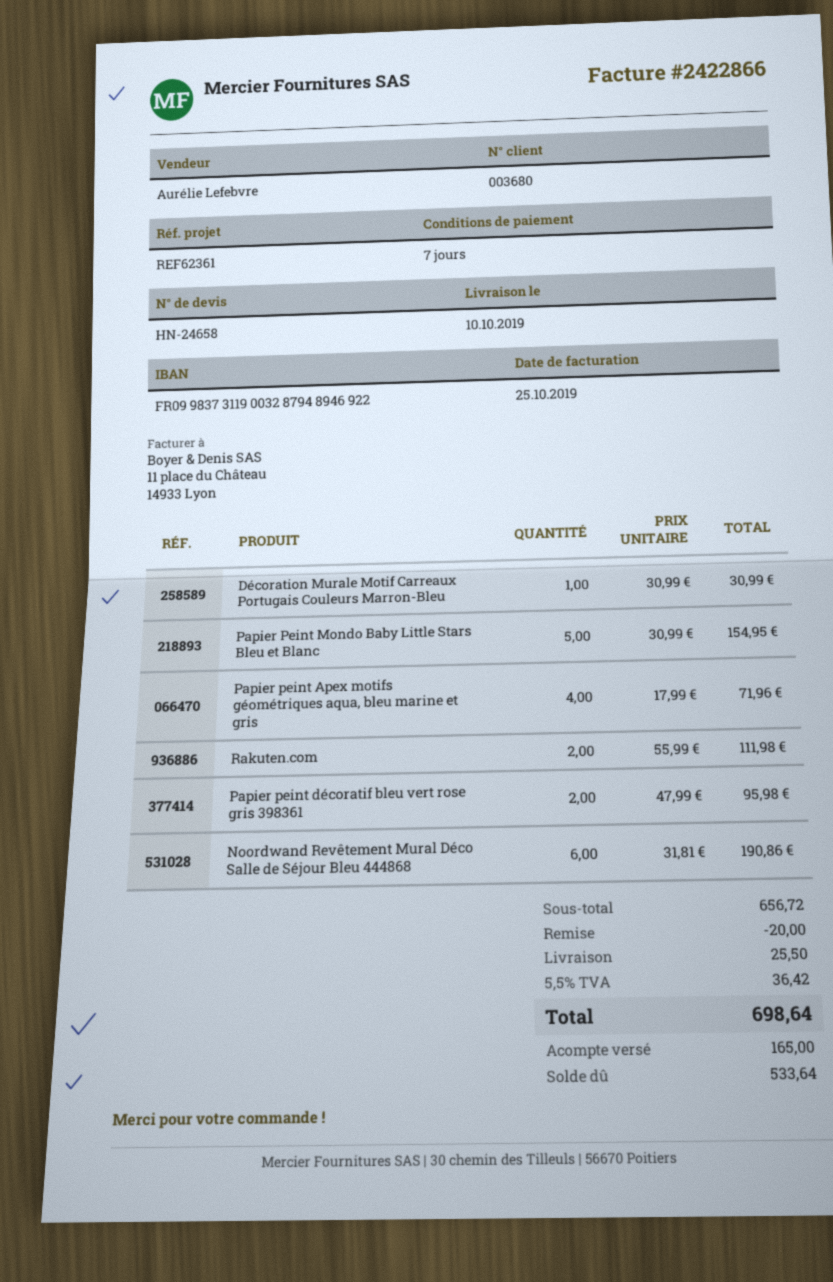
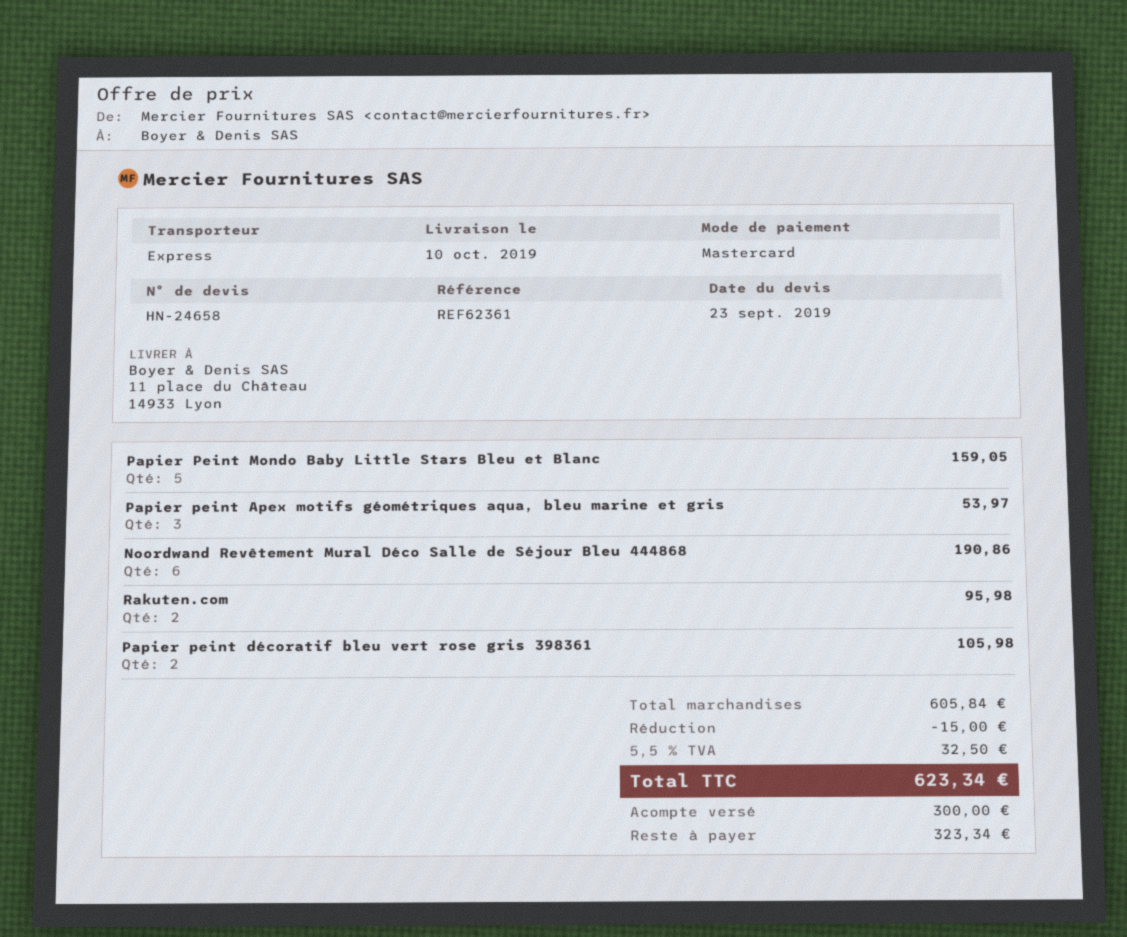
Décoration Murale Motif Carreaux Portugais Couleurs Marron-Bleu: 1 for 30.99 -> none
Papier Peint Mondo Baby Little Stars Bleu et Blanc: 5 for 154.95 -> 5 for 159.05
Papier peint Apex motifs géométriques aqua, bleu marine et gris: 4 for 71.96 -> 3 for 53.97
Rakuten.com: 2 for 111.98 -> 2 for 95.98
Papier peint décoratif bleu vert rose gris 398361: 2 for 95.98 -> 2 for 105.98
subtotal: 656.72 -> 605.84
discount: 20.00 -> 15.00
shipping: 25.50 -> none
tax: 5.5% = 36.42 -> 5.5% = 32.50
total: 698.64 -> 623.34
deposit: 165.00 -> 300.00
balance: 533.64 -> 323.34

